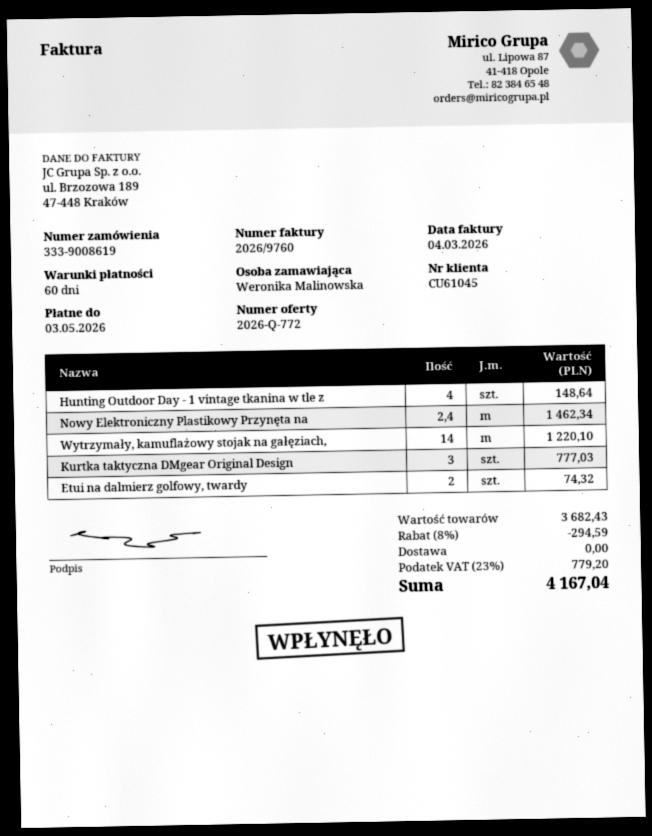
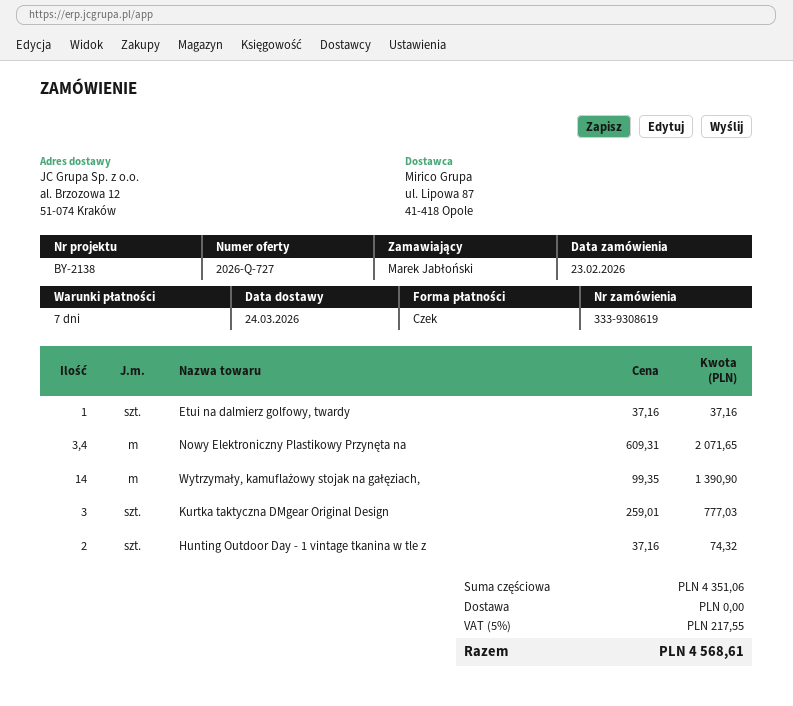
quote number: 2026-Q-772 -> 2026-Q-727
order number: 333-9008619 -> 333-9308619
payment terms: 60 days -> 7 days
ordered by: Weronika Malinowska -> Marek Jabłoński
Hunting Outdoor Day - 1 vintage tkanina w tle z: 4 for 148.64 -> 2 for 74.32
Nowy Elektroniczny Plastikowy Przynęta na: 2.4 for 1462.34 -> 3.4 for 2071.65
Wytrzymały, kamuflażowy stojak na gałęziach,: 14 for 1220.10 -> 14 for 1390.90
Etui na dalmierz golfowy, twardy: 2 for 74.32 -> 1 for 37.16
subtotal: 3682.43 -> 4351.06
discount: 8% = 294.59 -> none
tax: 23% = 779.20 -> 5% = 217.55
total: 4167.04 -> 4568.61

